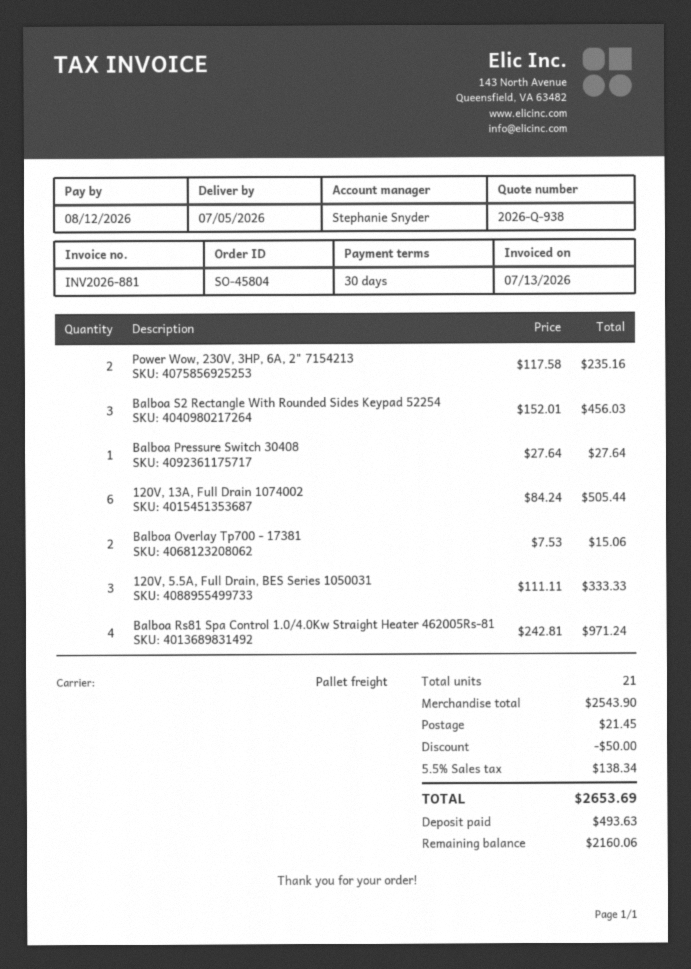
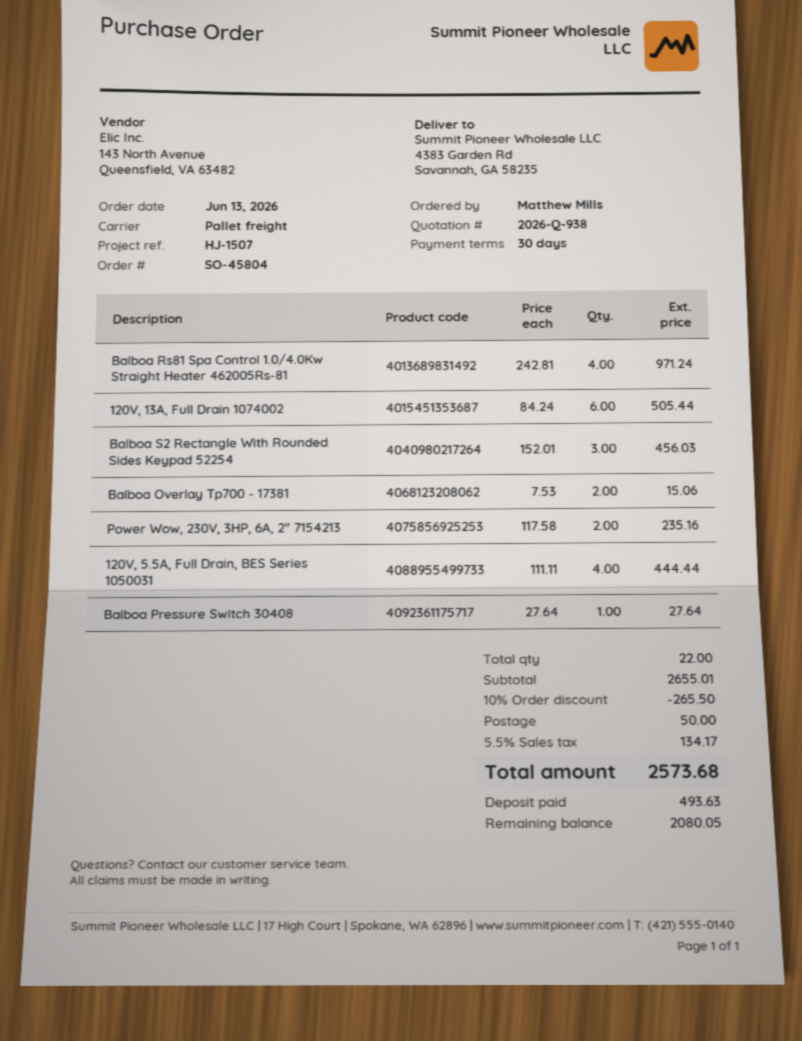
120V, 5.5A, Full Drain, BES Series 1050031: 3 x 111.11 = 333.33 -> 4 x 111.11 = 444.44
total quantity: 21 -> 22
subtotal: 2543.90 -> 2655.01
discount: 50.00 -> 265.50
shipping: 21.45 -> 50.00
tax: 5.5% = 138.34 -> 5.5% = 134.17
total: 2653.69 -> 2573.68
balance: 2160.06 -> 2080.05

